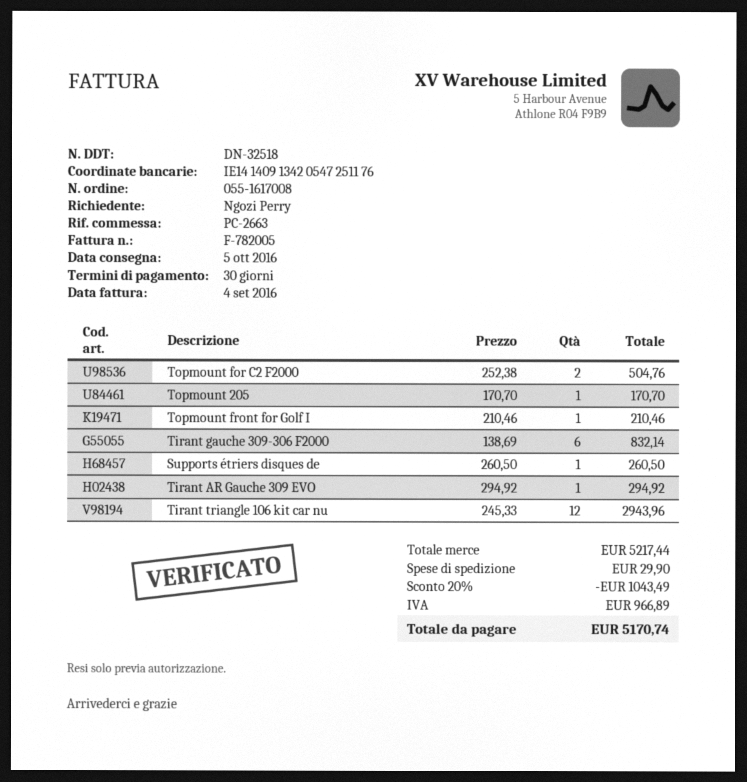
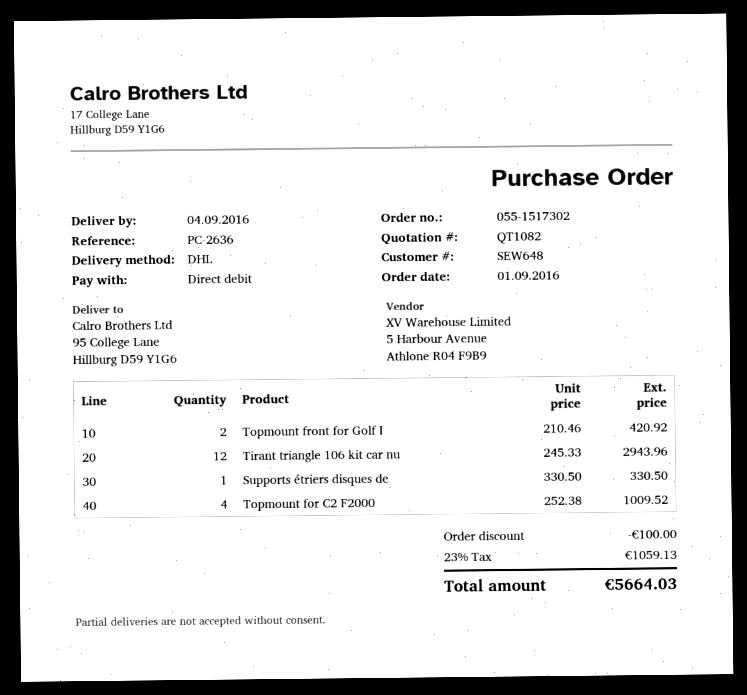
order number: 055-1617008 -> 055-1517302
delivery date: 2016-10-05 -> 2016-09-04
reference: PC-2663 -> PC-2636
Topmount for C2 F2000: 2 x 252.38 = 504.76 -> 4 x 252.38 = 1009.52
Topmount 205: 1 x 170.70 = 170.70 -> none
Topmount front for Golf I: 1 x 210.46 = 210.46 -> 2 x 210.46 = 420.92
Tirant gauche 309-306 F2000: 6 x 138.69 = 832.14 -> none
Supports étriers disques de: 1 x 260.50 = 260.50 -> 1 x 330.50 = 330.50
Tirant AR Gauche 309 EVO: 1 x 294.92 = 294.92 -> none
discount: 1043.49 -> 100.00
shipping: 29.90 -> none
tax: 966.89 -> 1059.13
total: 5170.74 -> 5664.03

